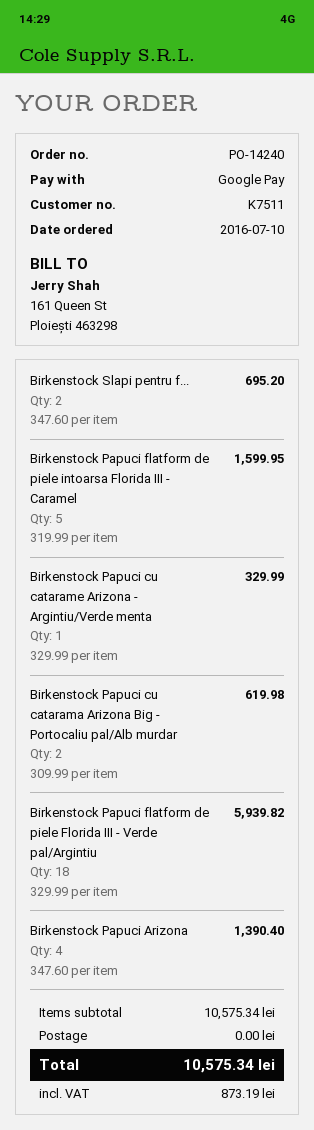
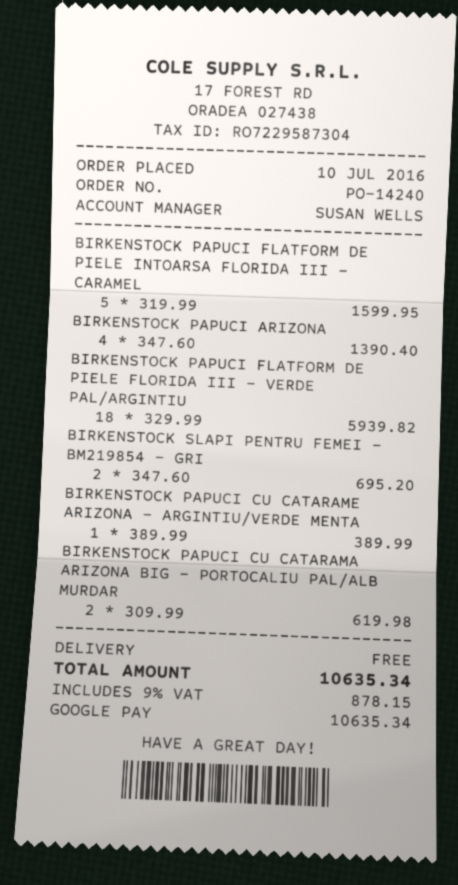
Birkenstock Papuci cu catarame Arizona - Argintiu/Verde menta: 1 x 329.99 = 329.99 -> 1 x 389.99 = 389.99
tax: 873.19 -> 878.15
total: 10575.34 -> 10635.34

